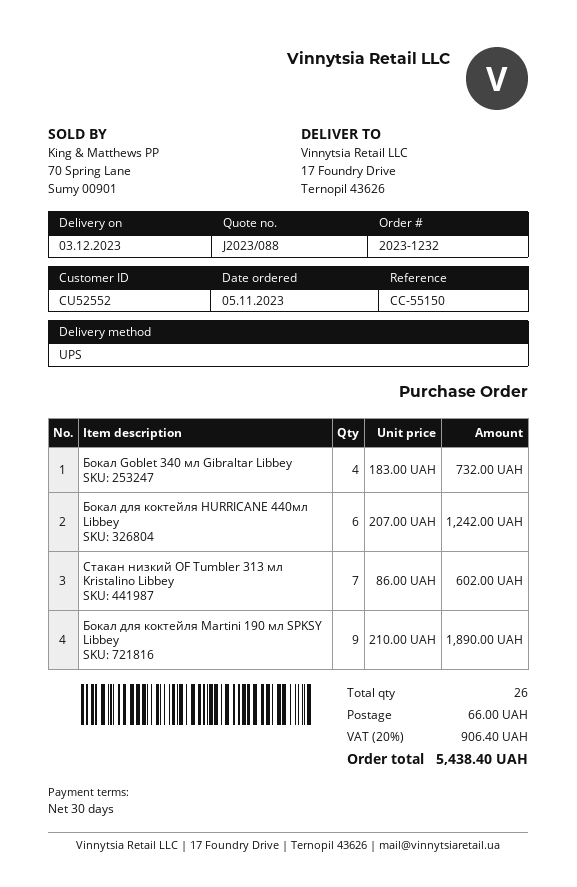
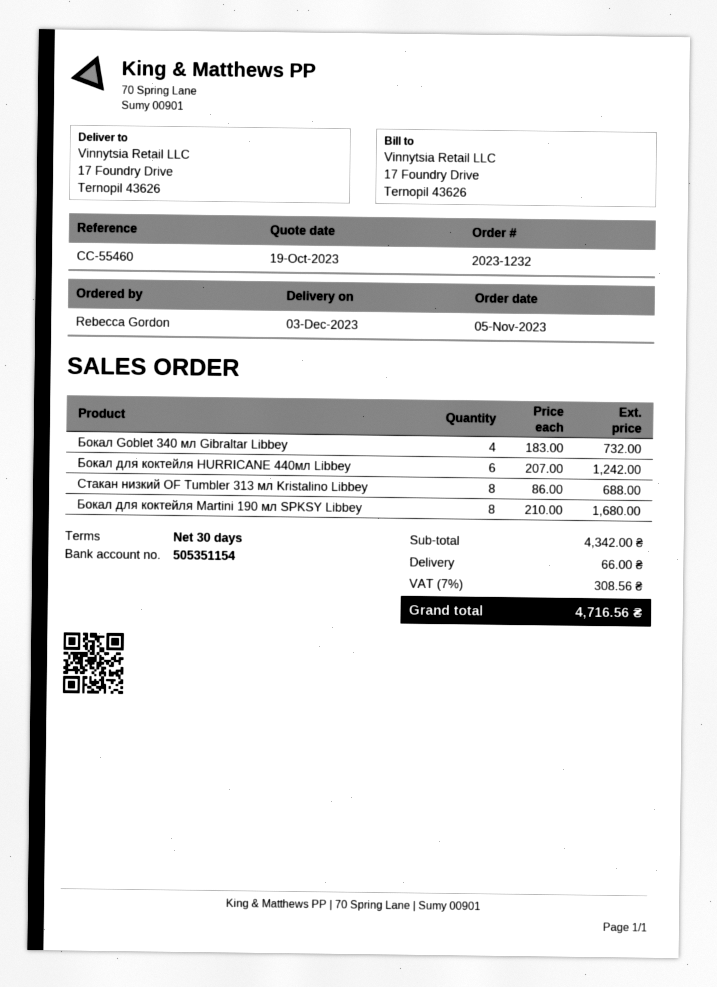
reference: CC-55150 -> CC-55460
Стакан низкий OF Tumbler 313 мл Kristalino Libbey: 7 x 86.00 = 602.00 -> 8 x 86.00 = 688.00
Бокал для коктейля Martini 190 мл SPKSY Libbey: 9 x 210.00 = 1890.00 -> 8 x 210.00 = 1680.00
tax: 20% = 906.40 -> 7% = 308.56
total: 5438.40 -> 4716.56

